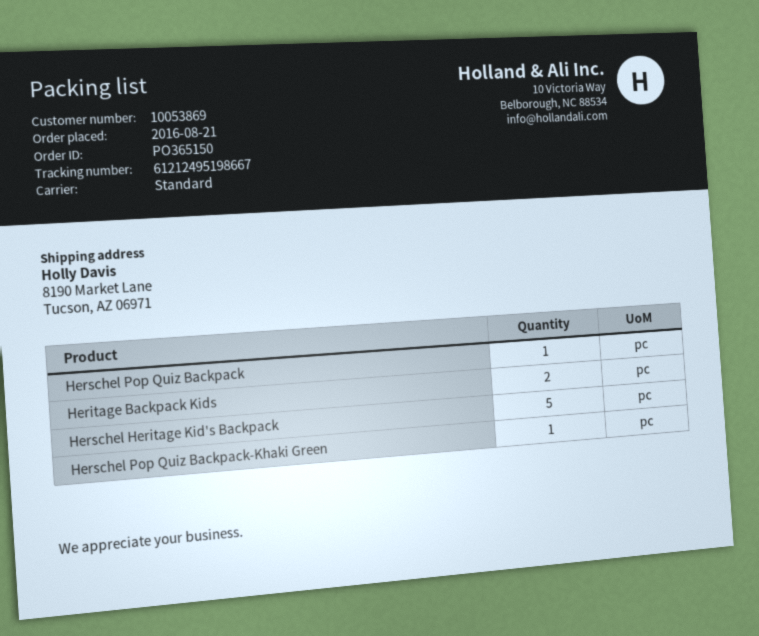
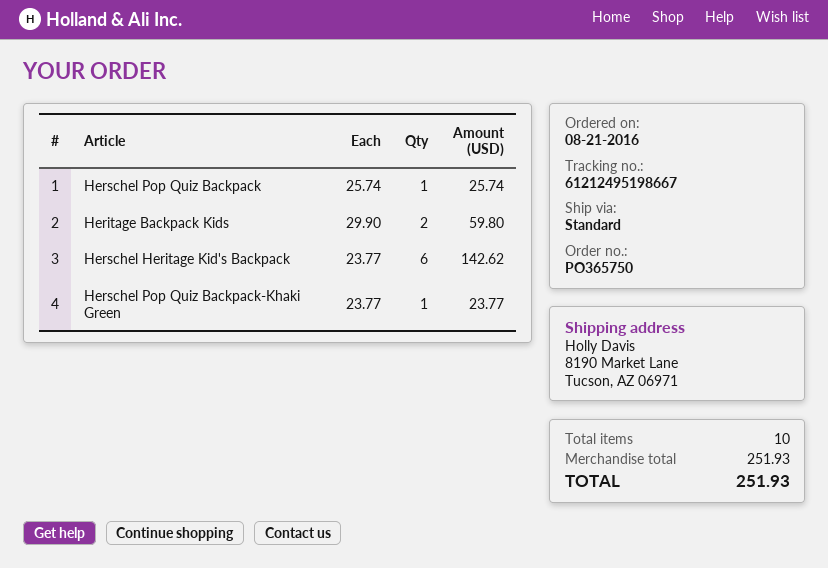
order number: PO365150 -> PO365750
Herschel Heritage Kid's Backpack: 5 -> 6

